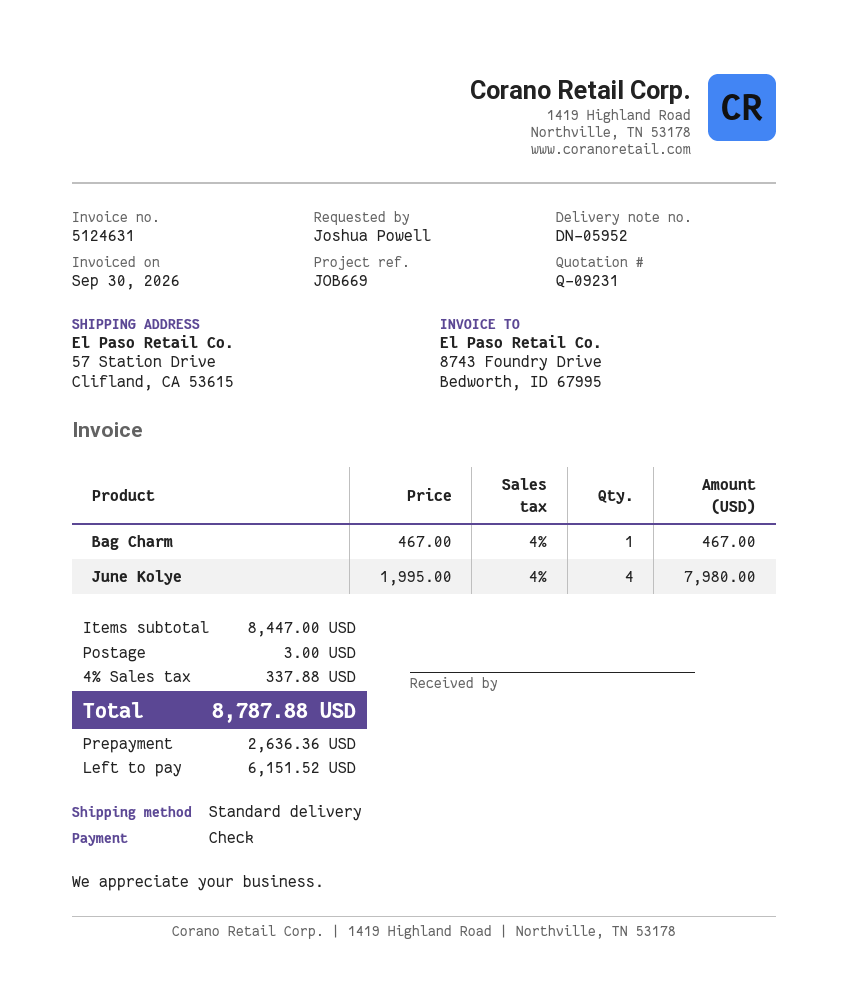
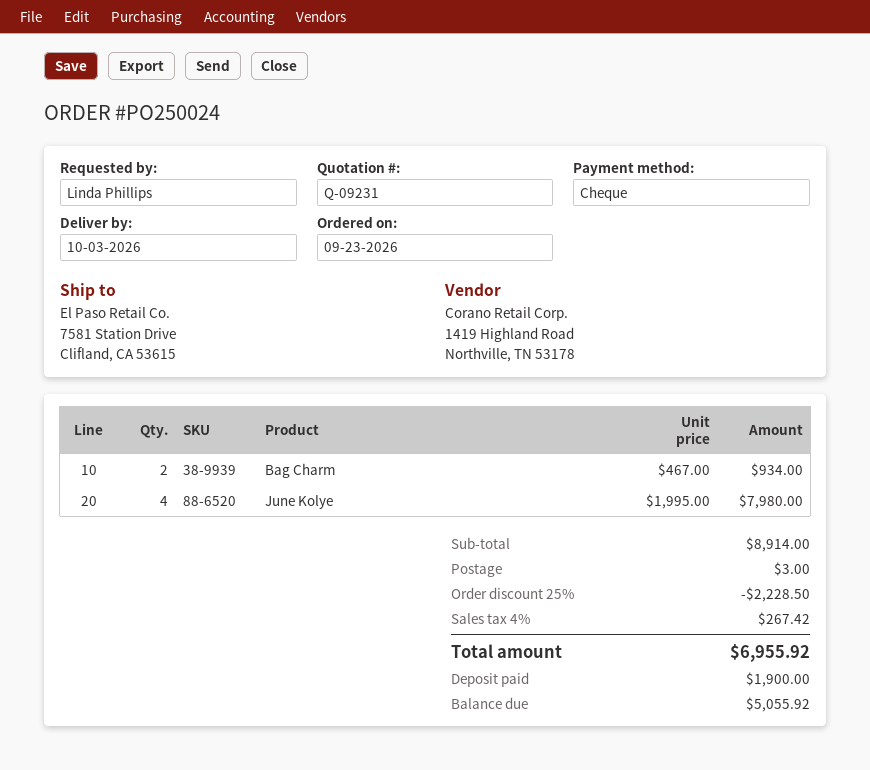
ordered by: Joshua Powell -> Linda Phillips
ship to: 57 Station Drive, Clifland, CA 53615 -> 7581 Station Drive, Clifland, CA 53615
Bag Charm: 1 x 467.00 = 467.00 -> 2 x 467.00 = 934.00
subtotal: 8447.00 -> 8914.00
discount: none -> 25% = 2228.50
tax: 4% = 337.88 -> 4% = 267.42
total: 8787.88 -> 6955.92
deposit: 2636.36 -> 1900.00
balance: 6151.52 -> 5055.92

